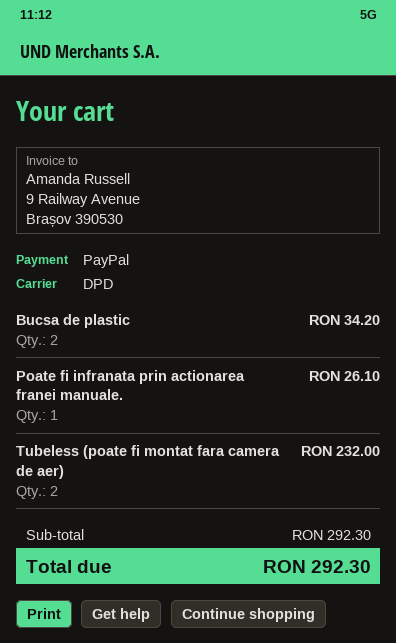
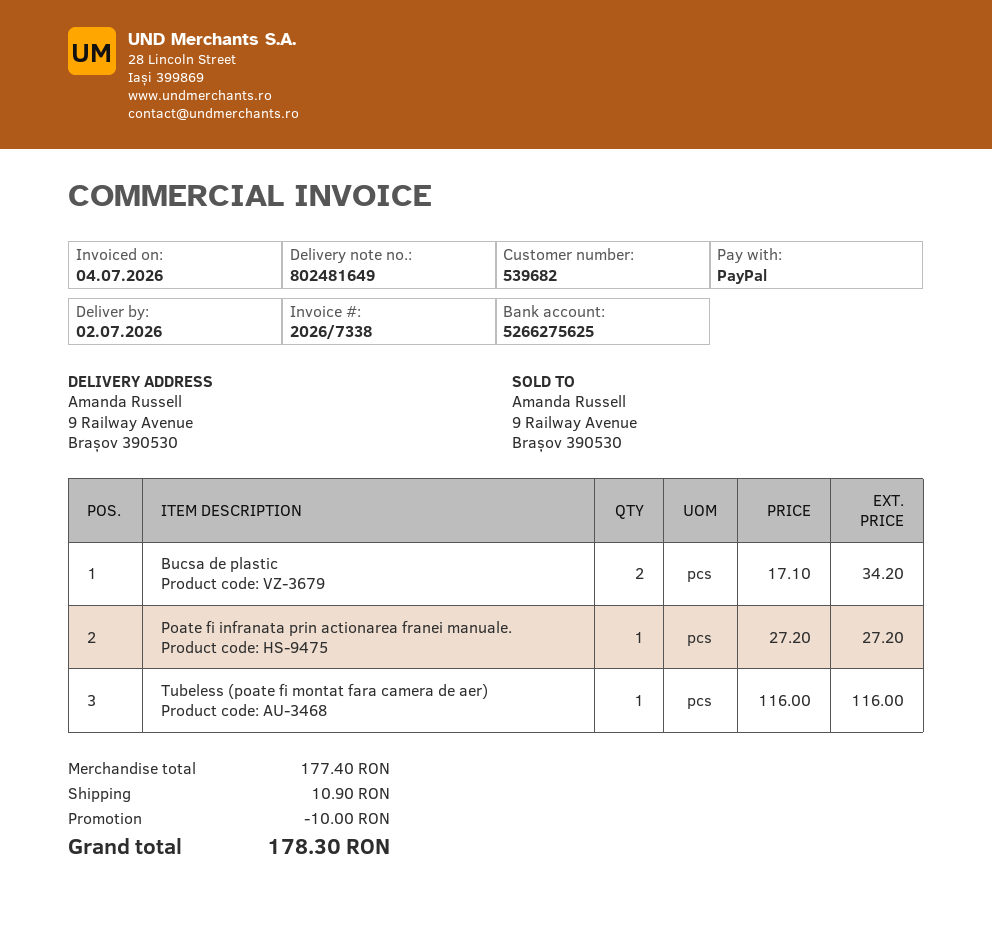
Poate fi infranata prin actionarea franei manuale.: 1 for 26.10 -> 1 for 27.20
Tubeless (poate fi montat fara camera de aer): 2 for 232.00 -> 1 for 116.00
subtotal: 292.30 -> 177.40
discount: none -> 10.00
shipping: none -> 10.90
total: 292.30 -> 178.30

